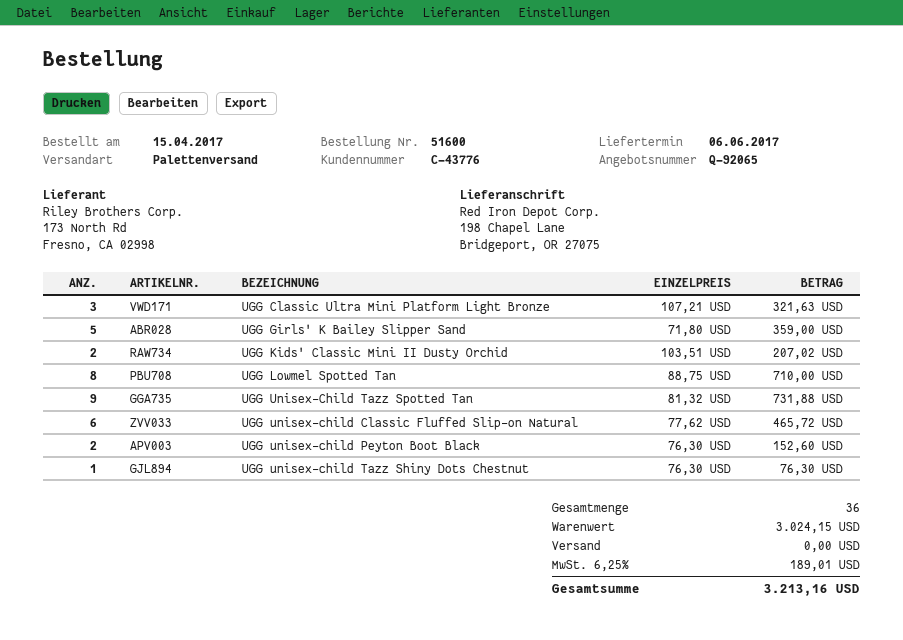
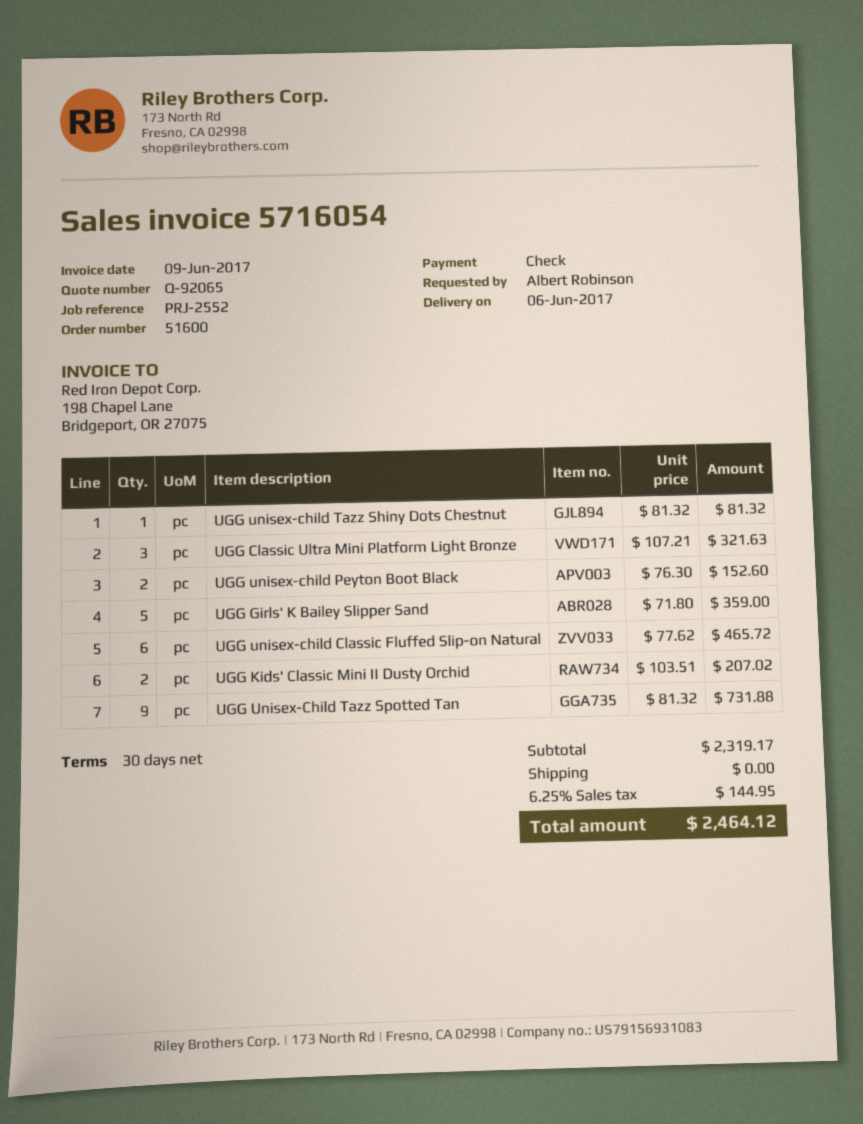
UGG Lowmel Spotted Tan: 8 x 88.75 = 710.00 -> none
UGG unisex-child Tazz Shiny Dots Chestnut: 1 x 76.30 = 76.30 -> 1 x 81.32 = 81.32
subtotal: 3024.15 -> 2319.17
tax: 6.25% = 189.01 -> 6.25% = 144.95
total: 3213.16 -> 2464.12

